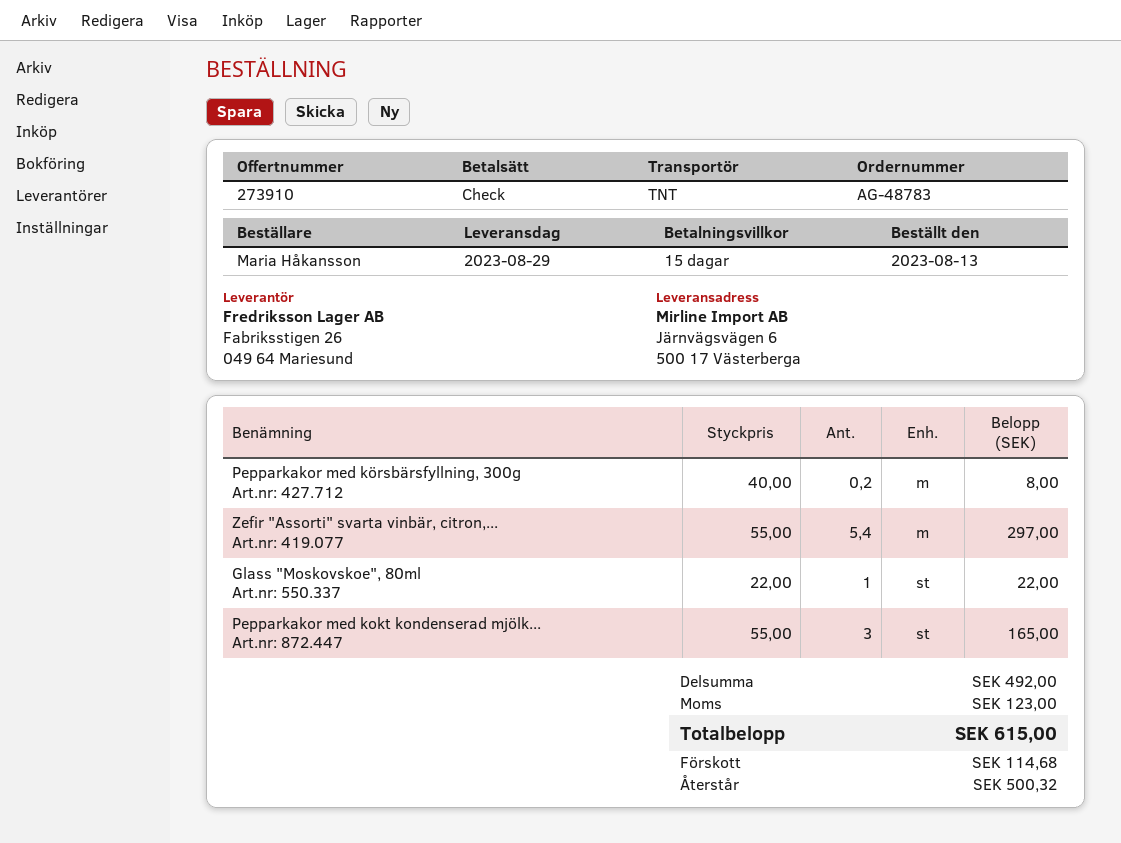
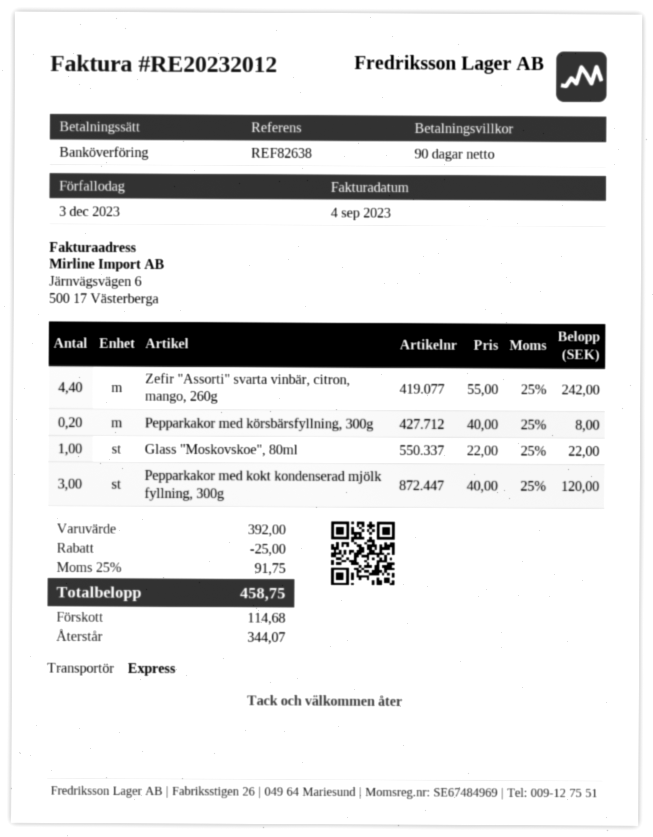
payment terms: 15 days -> 90 days
payment method: cheque -> bank transfer
shipping method: TNT -> express
Zefir "Assorti" svarta vinbär, citron,...: 5.4 x 55.00 = 297.00 -> 4.4 x 55.00 = 242.00
Pepparkakor med kokt kondenserad mjölk...: 3 x 55.00 = 165.00 -> 3 x 40.00 = 120.00
subtotal: 492.00 -> 392.00
discount: none -> 25.00
tax: 123.00 -> 91.75
total: 615.00 -> 458.75
balance: 500.32 -> 344.07

